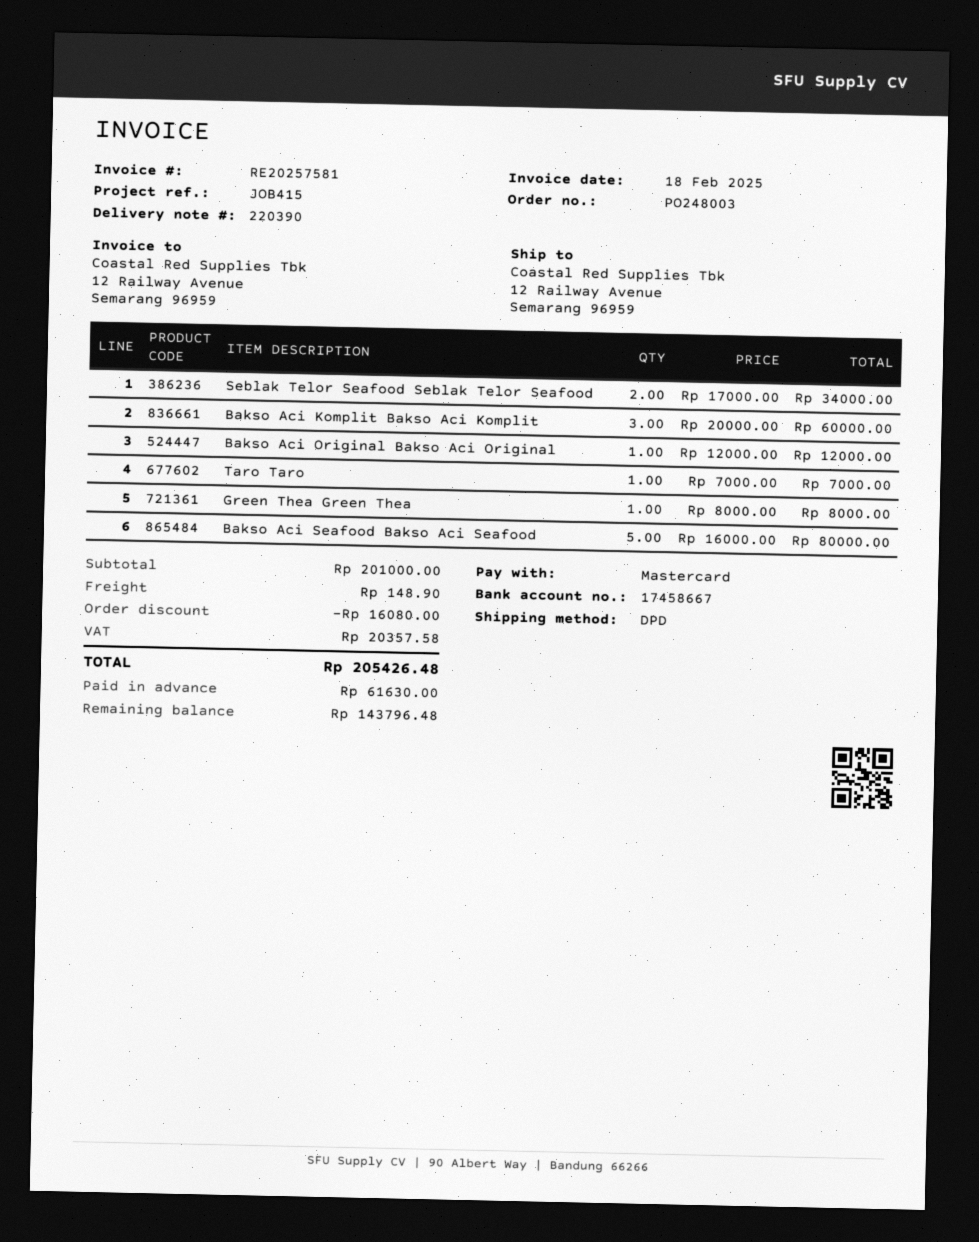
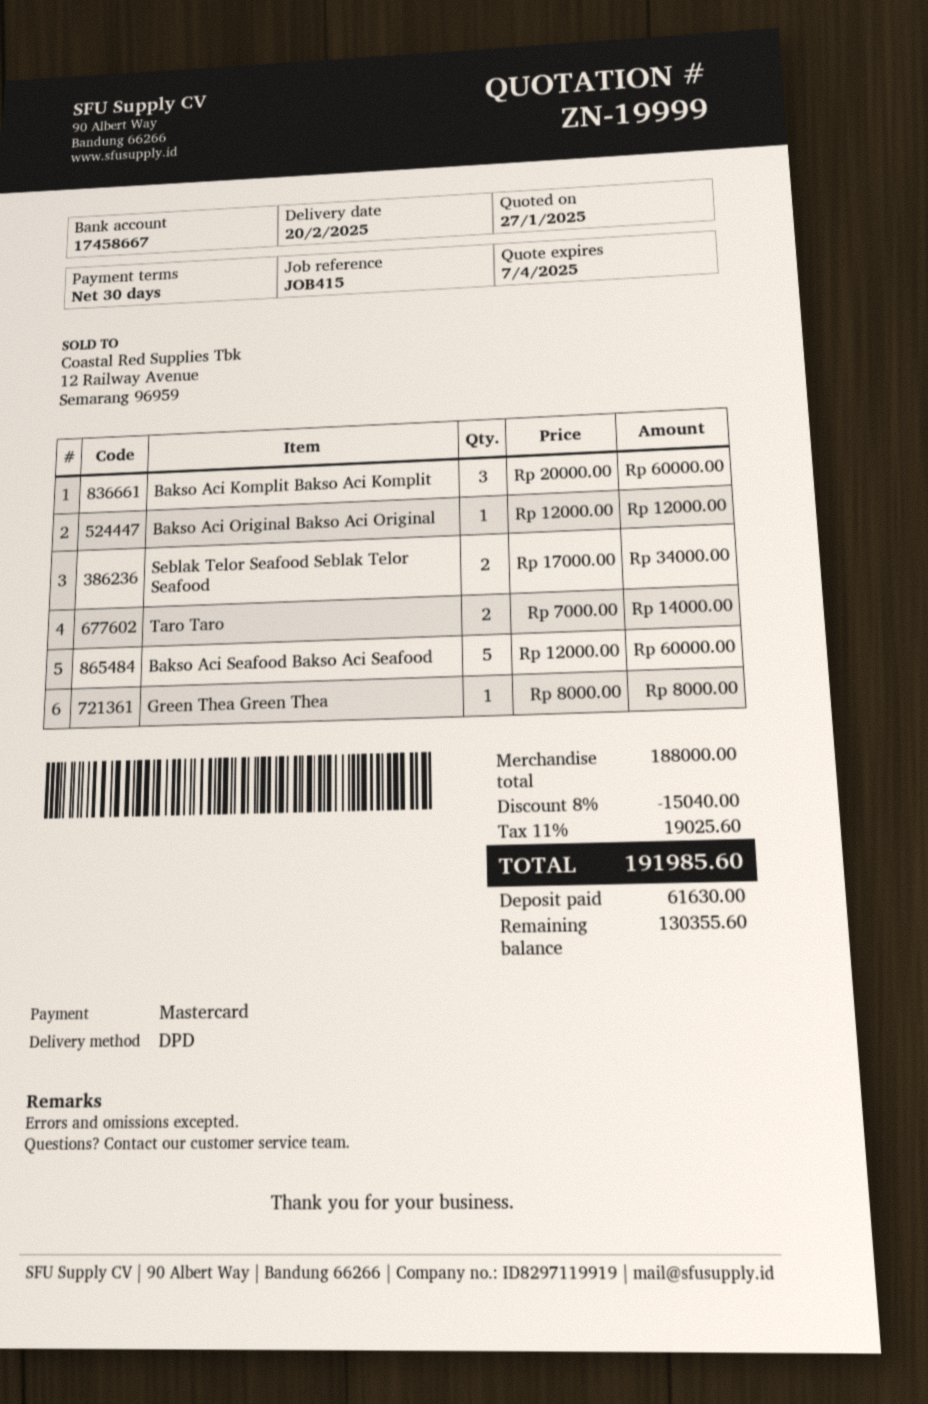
Taro Taro: 1 x 7000.00 = 7000.00 -> 2 x 7000.00 = 14000.00
Bakso Aci Seafood Bakso Aci Seafood: 5 x 16000.00 = 80000.00 -> 5 x 12000.00 = 60000.00
subtotal: 201000.00 -> 188000.00
discount: 16080.00 -> 15040.00
shipping: 148.90 -> none
tax: 20357.58 -> 19025.60
total: 205426.48 -> 191985.60
balance: 143796.48 -> 130355.60

